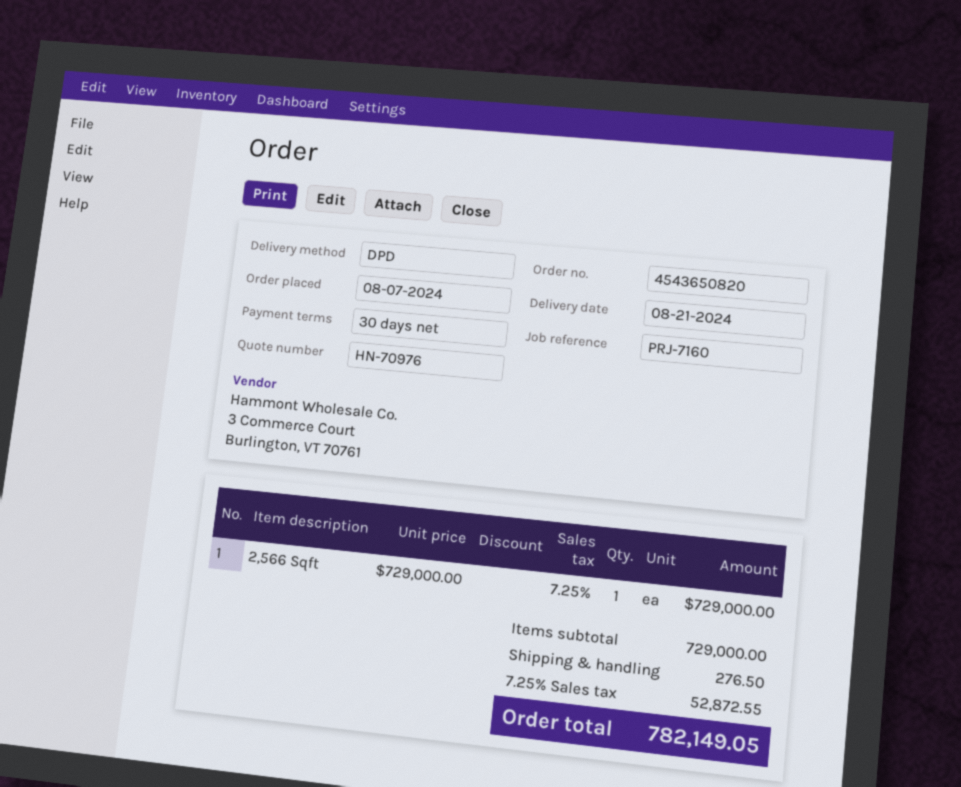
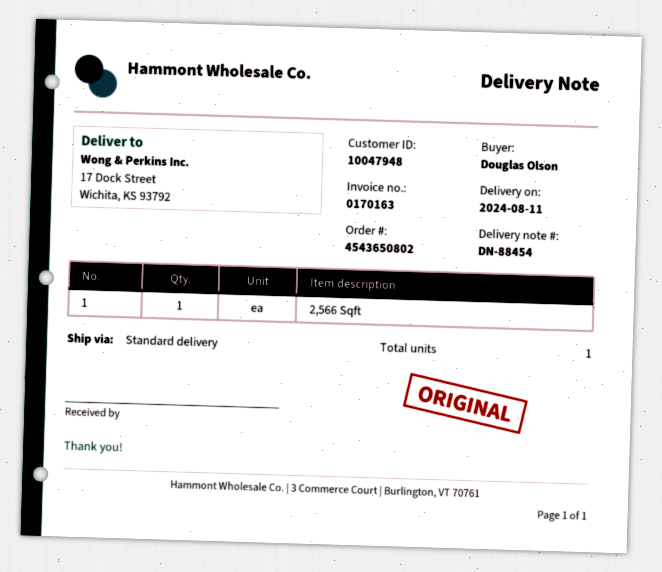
order number: 4543650820 -> 4543650802
delivery date: 2024-08-21 -> 2024-08-11
shipping method: DPD -> standard

